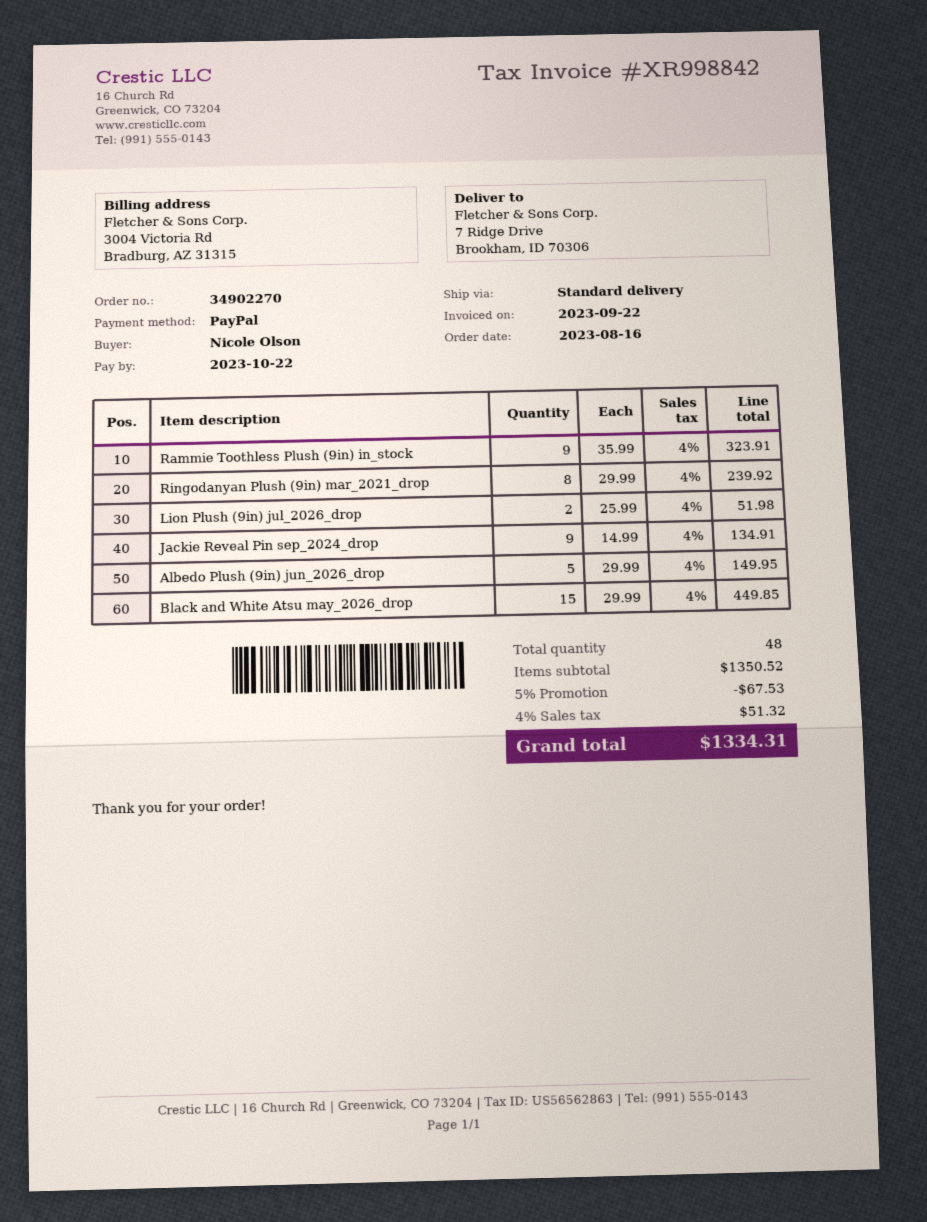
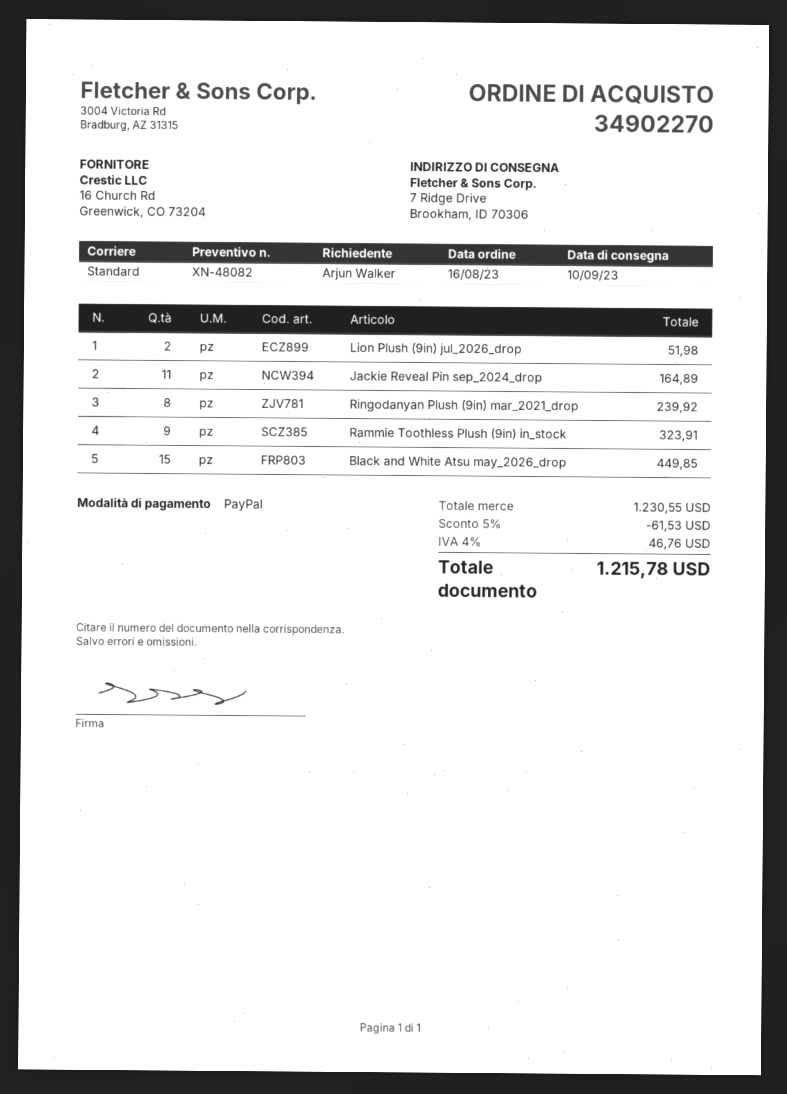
ordered by: Nicole Olson -> Arjun Walker
Jackie Reveal Pin sep_2024_drop: 9 for 134.91 -> 11 for 164.89
Albedo Plush (9in) jun_2026_drop: 5 for 149.95 -> none
subtotal: 1350.52 -> 1230.55
discount: 5% = 67.53 -> 5% = 61.53
tax: 4% = 51.32 -> 4% = 46.76
total: 1334.31 -> 1215.78

